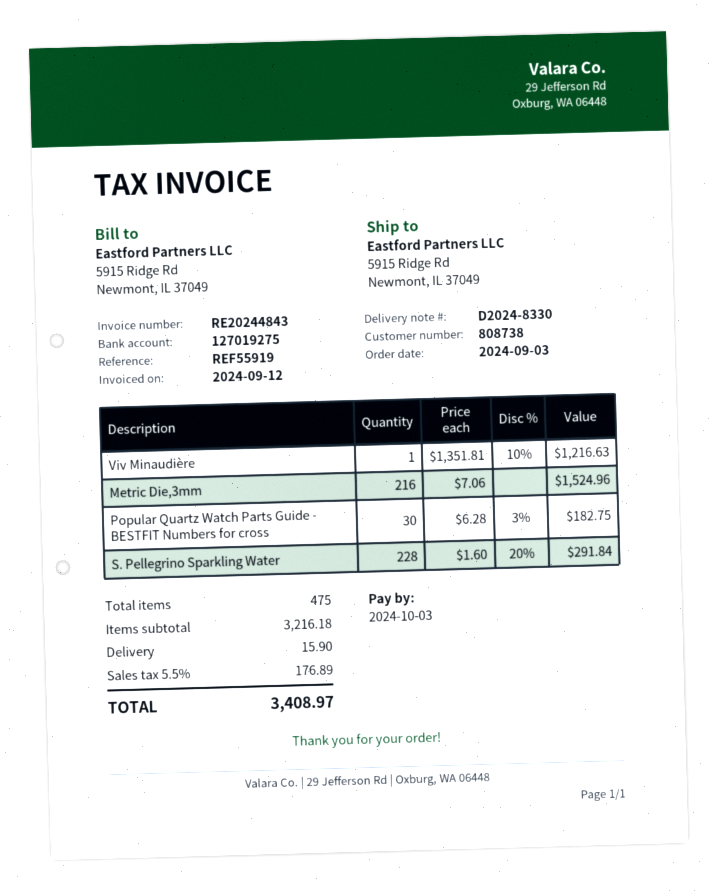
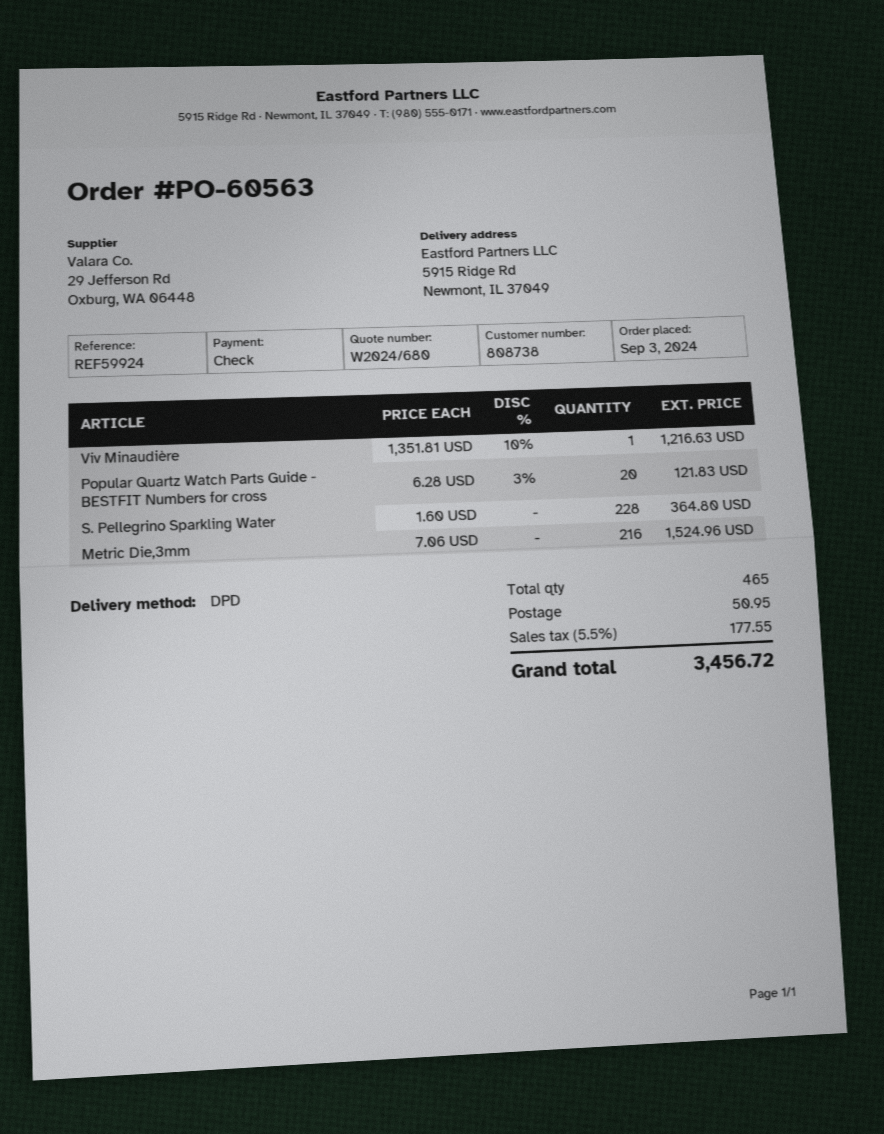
reference: REF55919 -> REF59924
Popular Quartz Watch Parts Guide - BESTFIT Numbers for cross: 30 x 6.28 - 3% = 182.75 -> 20 x 6.28 - 3% = 121.83
S. Pellegrino Sparkling Water: 228 x 1.60 - 20% = 291.84 -> 228 x 1.60 = 364.80
total quantity: 475 -> 465
shipping: 15.90 -> 50.95
tax: 5.5% = 176.89 -> 5.5% = 177.55
total: 3408.97 -> 3456.72

